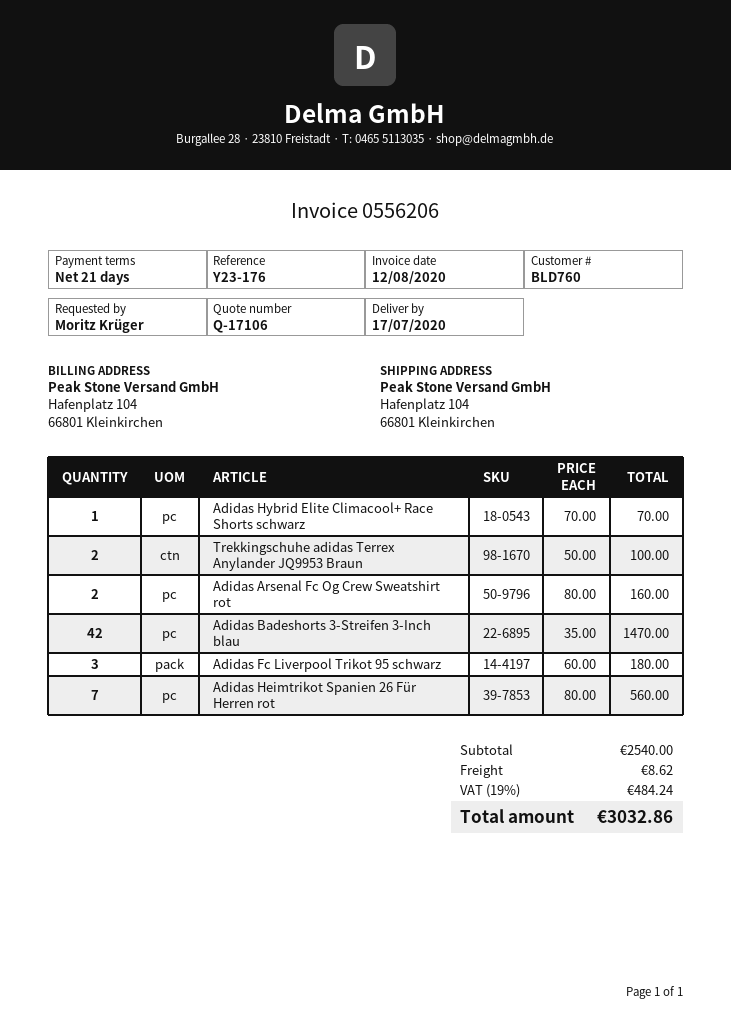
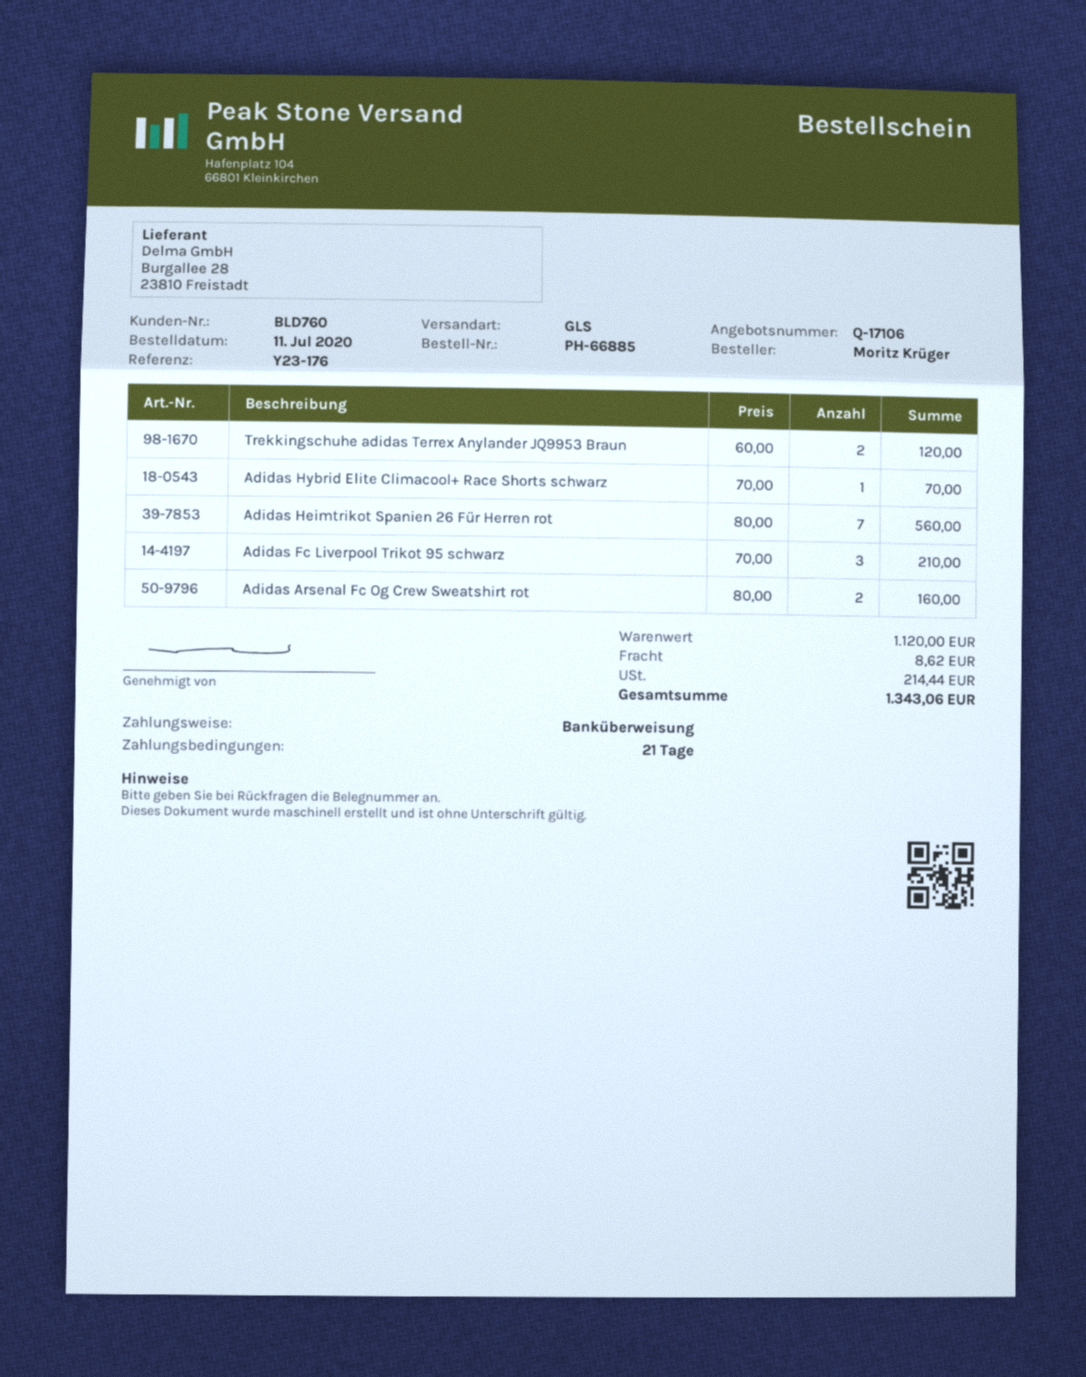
Trekkingschuhe adidas Terrex Anylander JQ9953 Braun: 2 x 50.00 = 100.00 -> 2 x 60.00 = 120.00
Adidas Badeshorts 3-Streifen 3-Inch blau: 42 x 35.00 = 1470.00 -> none
Adidas Fc Liverpool Trikot 95 schwarz: 3 x 60.00 = 180.00 -> 3 x 70.00 = 210.00
subtotal: 2540.00 -> 1120.00
tax: 484.24 -> 214.44
total: 3032.86 -> 1343.06

